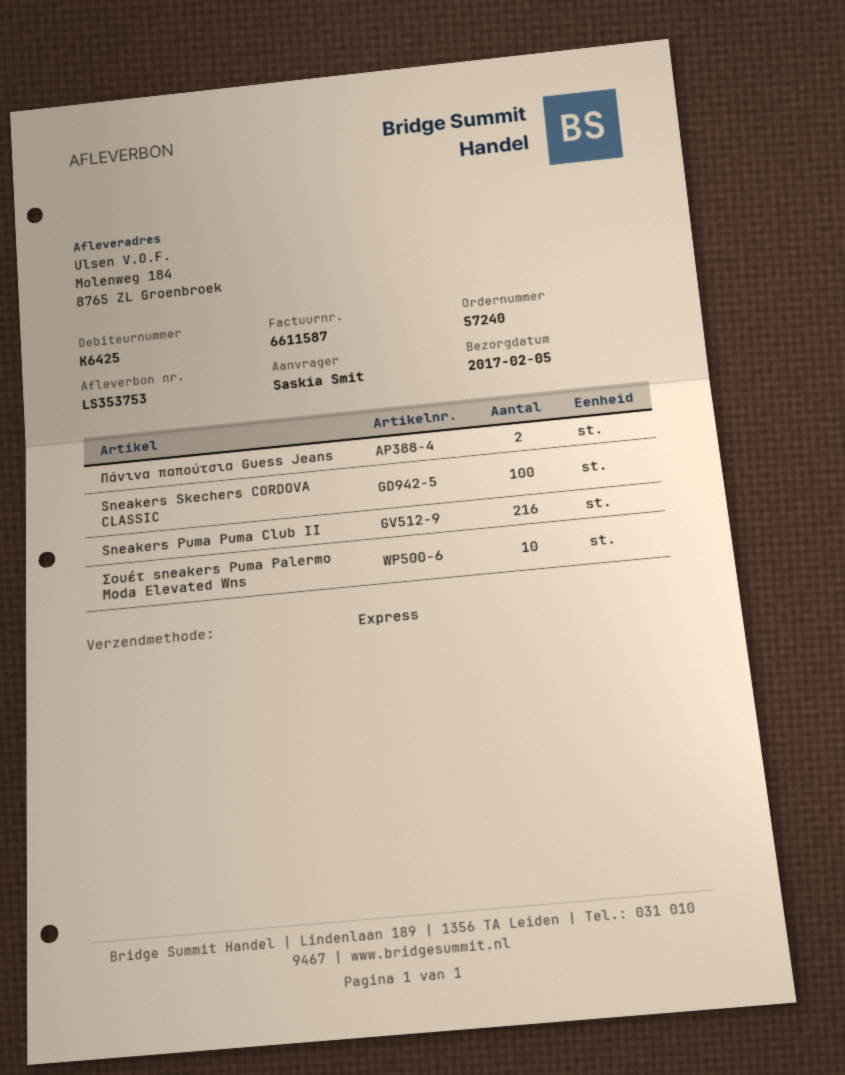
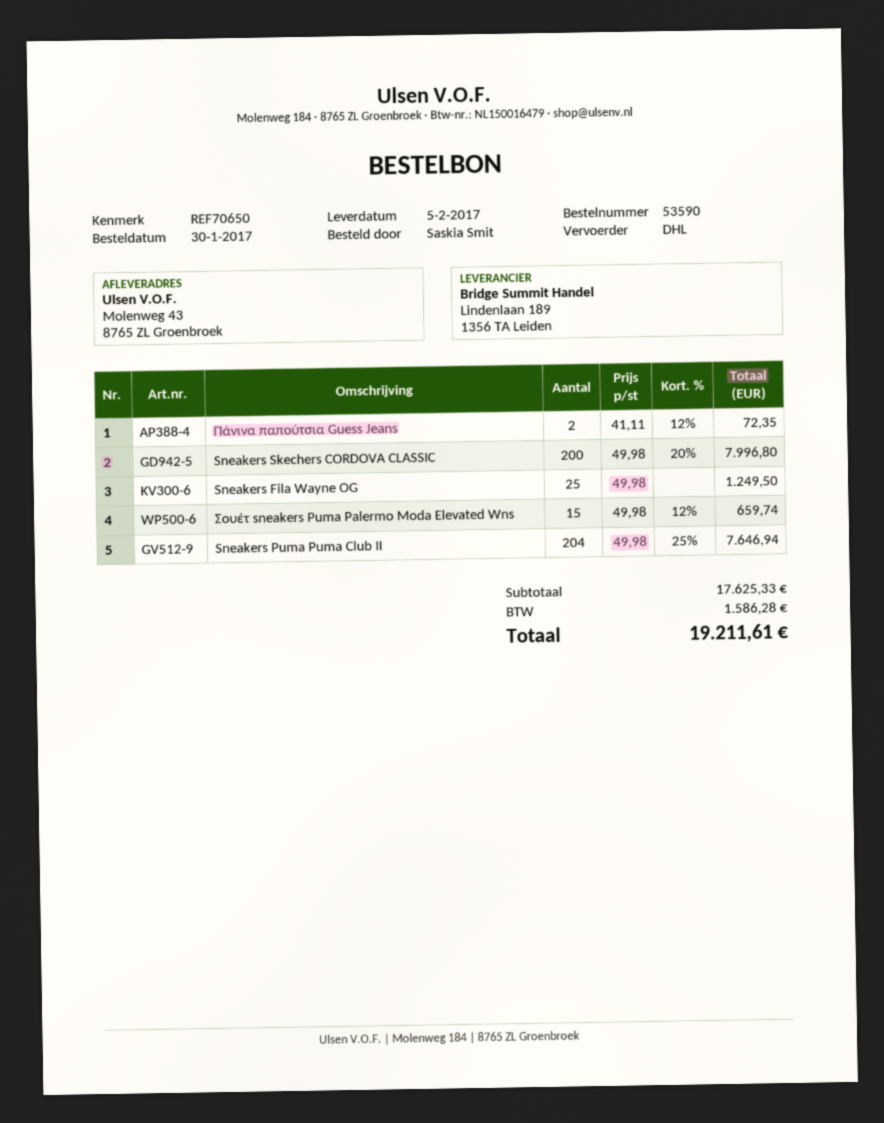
order number: 57240 -> 53590
shipping method: express -> DHL
ship to: Molenweg 184, 8765 ZL Groenbroek -> Molenweg 43, 8765 ZL Groenbroek
Sneakers Skechers CORDOVA CLASSIC: 100 -> 200
Sneakers Puma Puma Club II: 216 -> 204
Σουέτ sneakers Puma Palermo Moda Elevated Wns: 10 -> 15
Sneakers Fila Wayne OG: none -> 25

